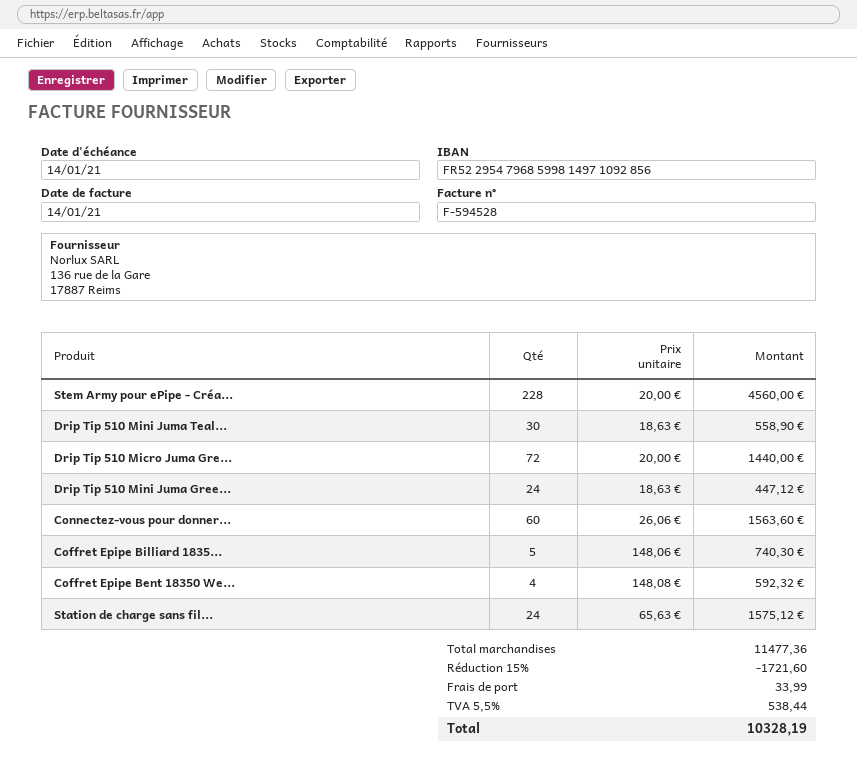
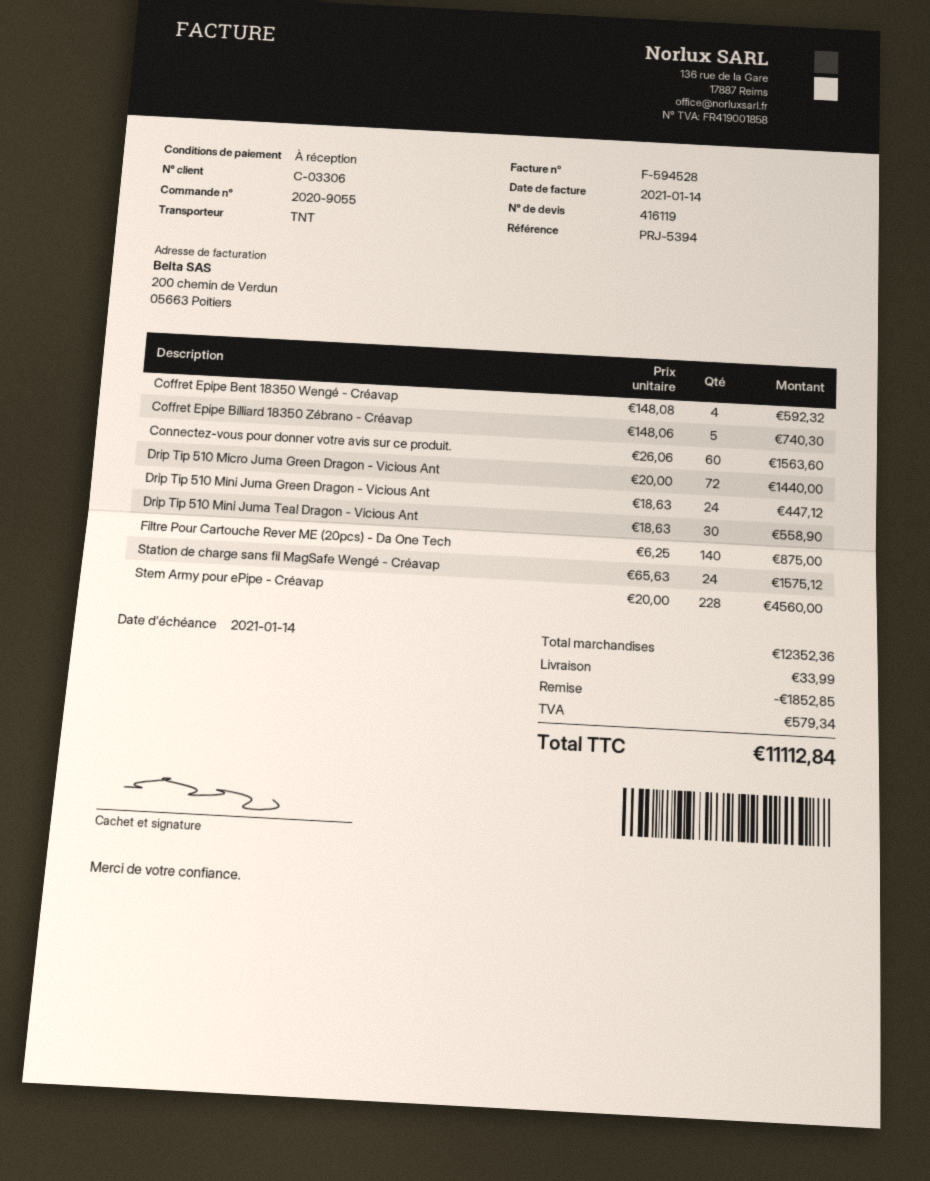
Filtre Pour Cartouche Rever ME (20pcs) - Da One Tech: none -> 140 x 6.25 = 875.00
subtotal: 11477.36 -> 12352.36
discount: 1721.60 -> 1852.85
tax: 538.44 -> 579.34
total: 10328.19 -> 11112.84

